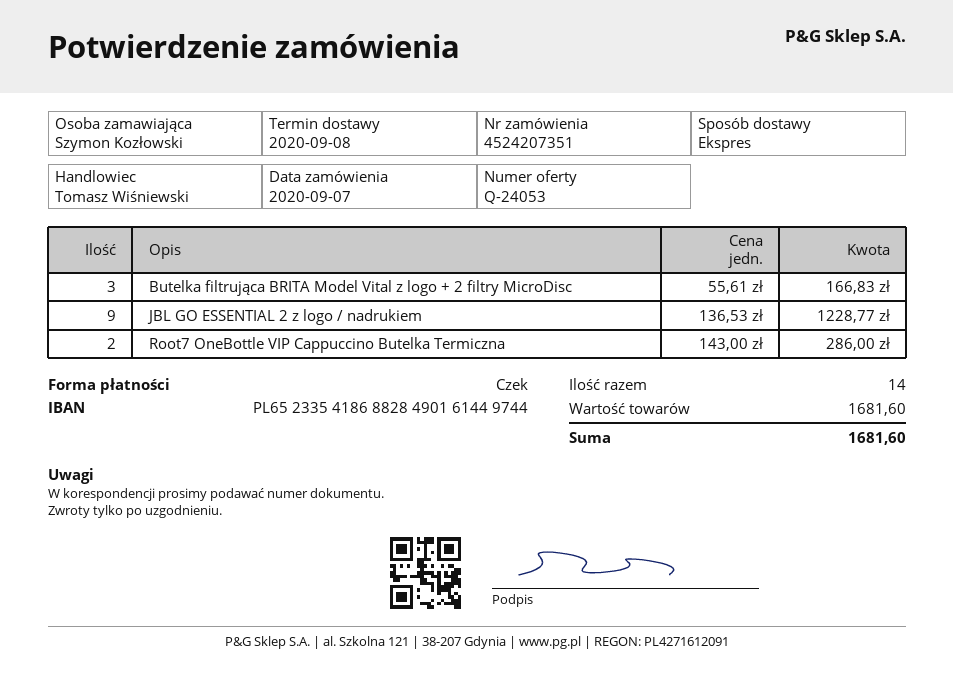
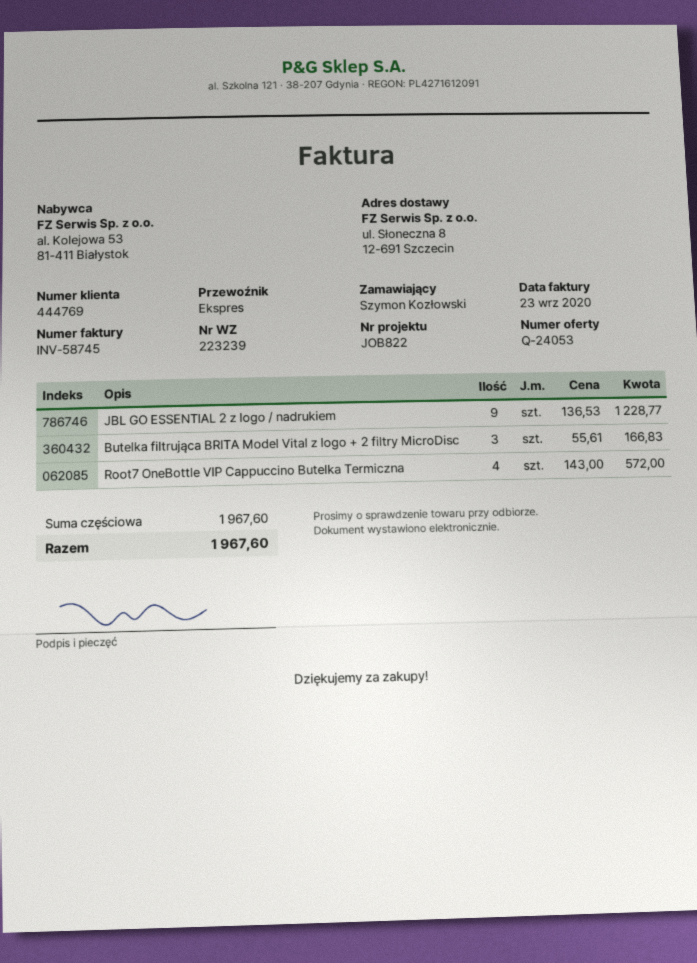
Root7 OneBottle VIP Cappuccino Butelka Termiczna: 2 x 143.00 = 286.00 -> 4 x 143.00 = 572.00
subtotal: 1681.60 -> 1967.60
total: 1681.60 -> 1967.60

